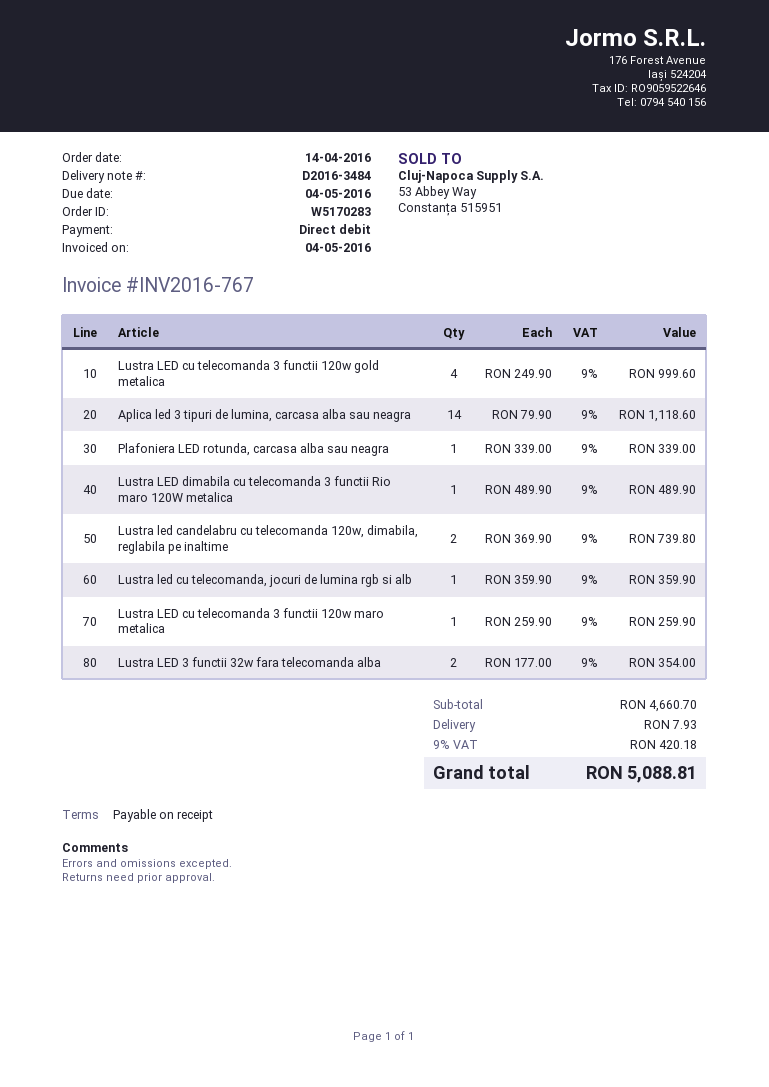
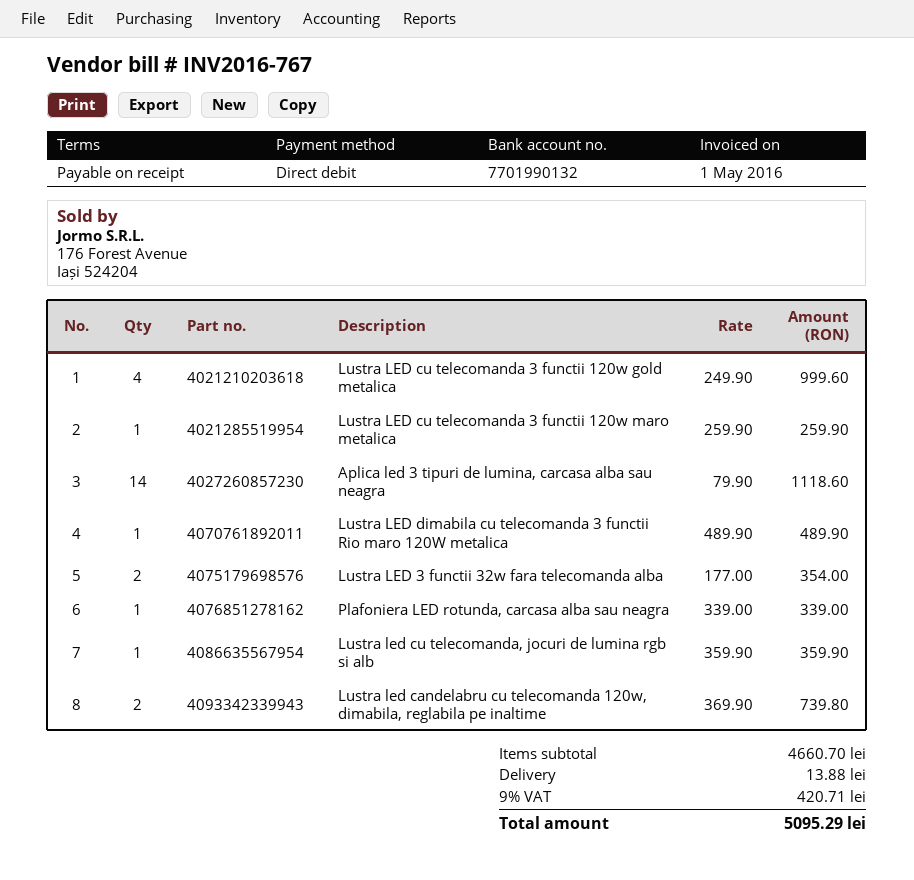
invoice date: 2016-05-04 -> 2016-05-01
shipping: 7.93 -> 13.88
tax: 9% = 420.18 -> 9% = 420.71
total: 5088.81 -> 5095.29

